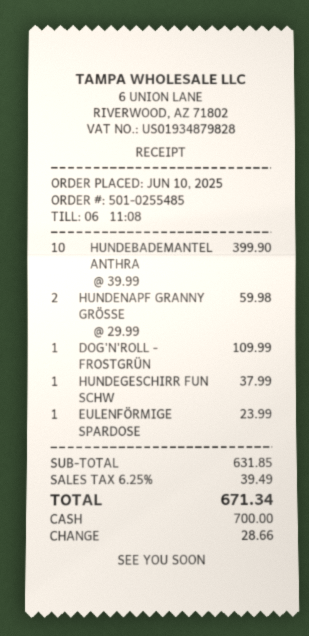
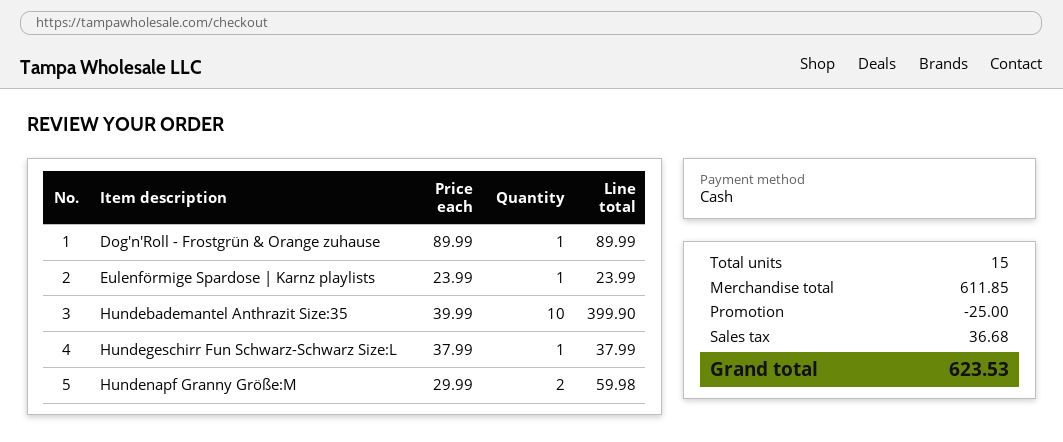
DOG'N'ROLL - FROSTGRÜN: 1 x 109.99 = 109.99 -> 1 x 89.99 = 89.99
subtotal: 631.85 -> 611.85
discount: none -> 25.00
tax: 39.49 -> 36.68
total: 671.34 -> 623.53

